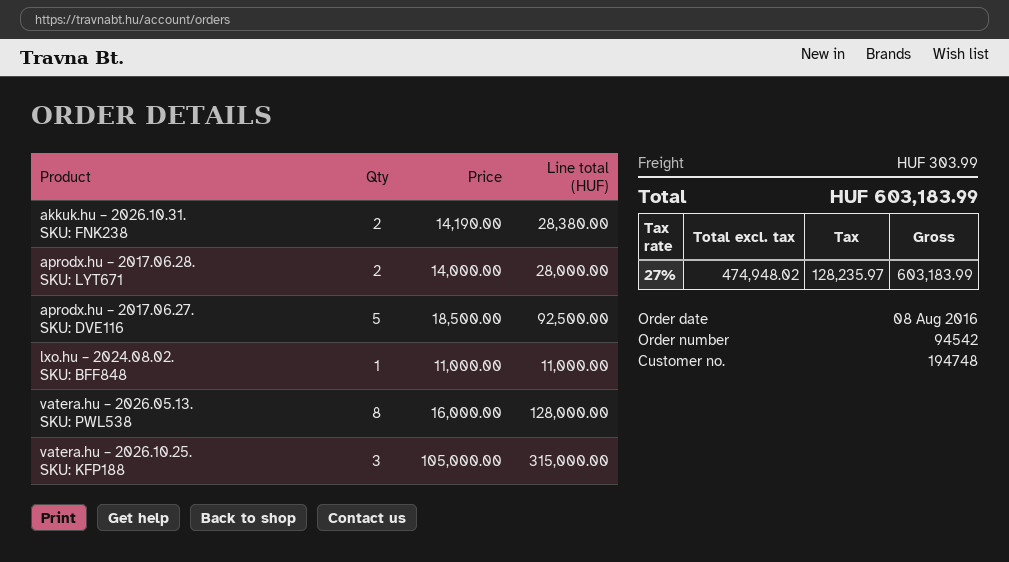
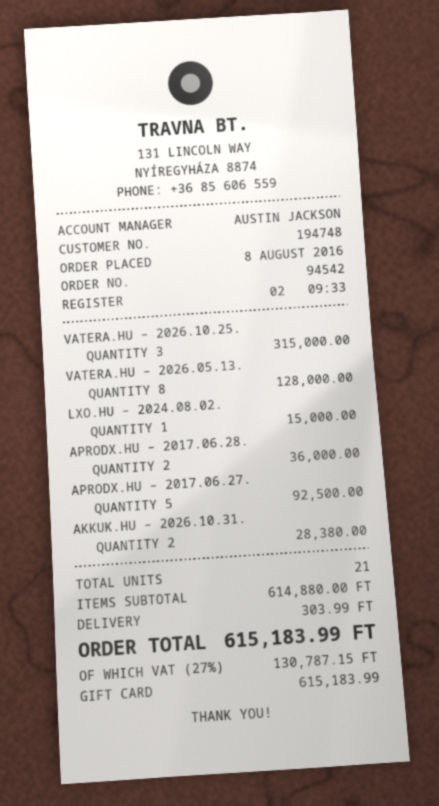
aprodx.hu – 2017.06.28.: 2 for 28000.00 -> 2 for 36000.00
lxo.hu – 2024.08.02.: 1 for 11000.00 -> 1 for 15000.00
tax: 27% = 128235.97 -> 27% = 130787.15
total: 603183.99 -> 615183.99

